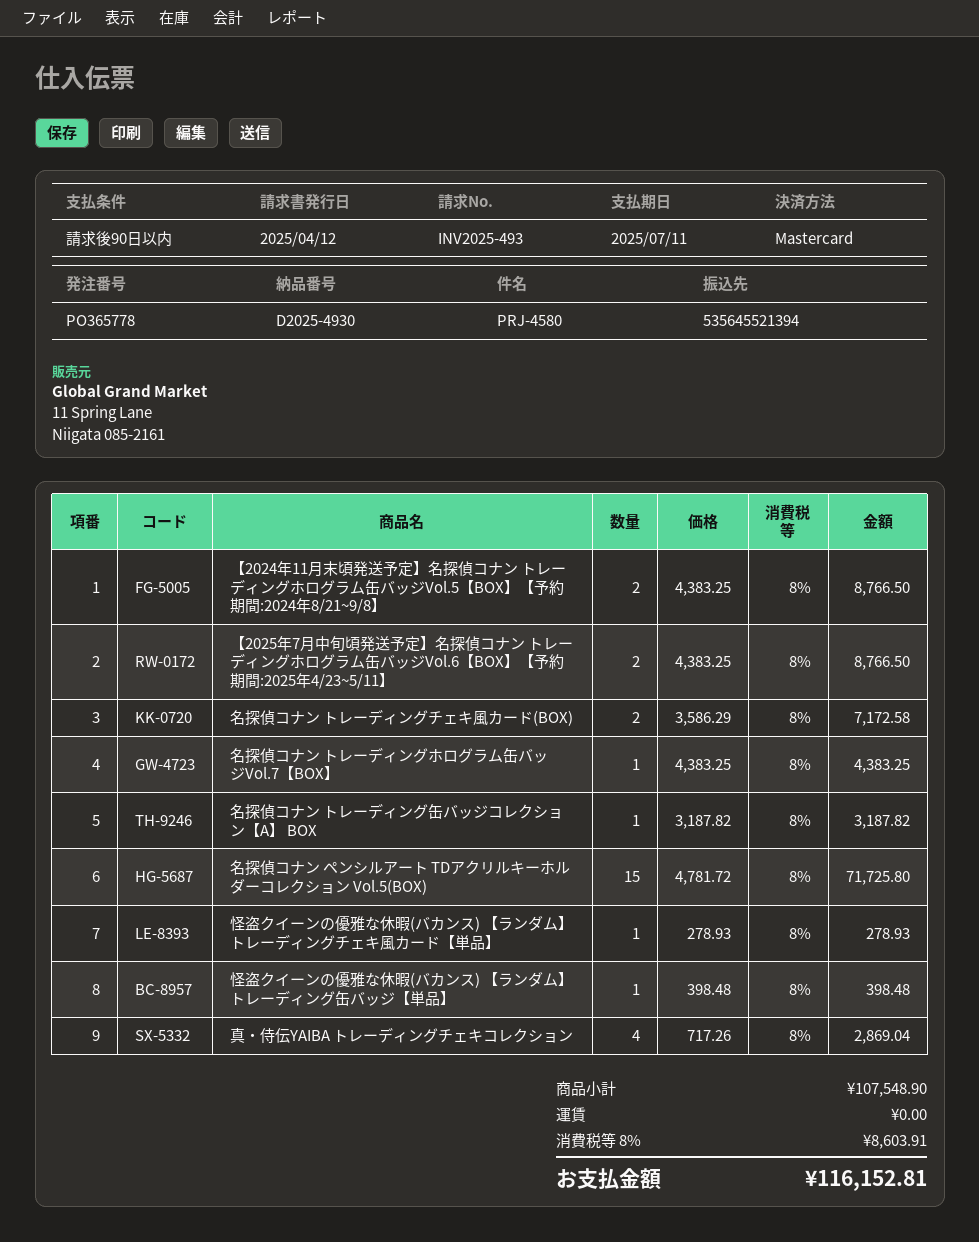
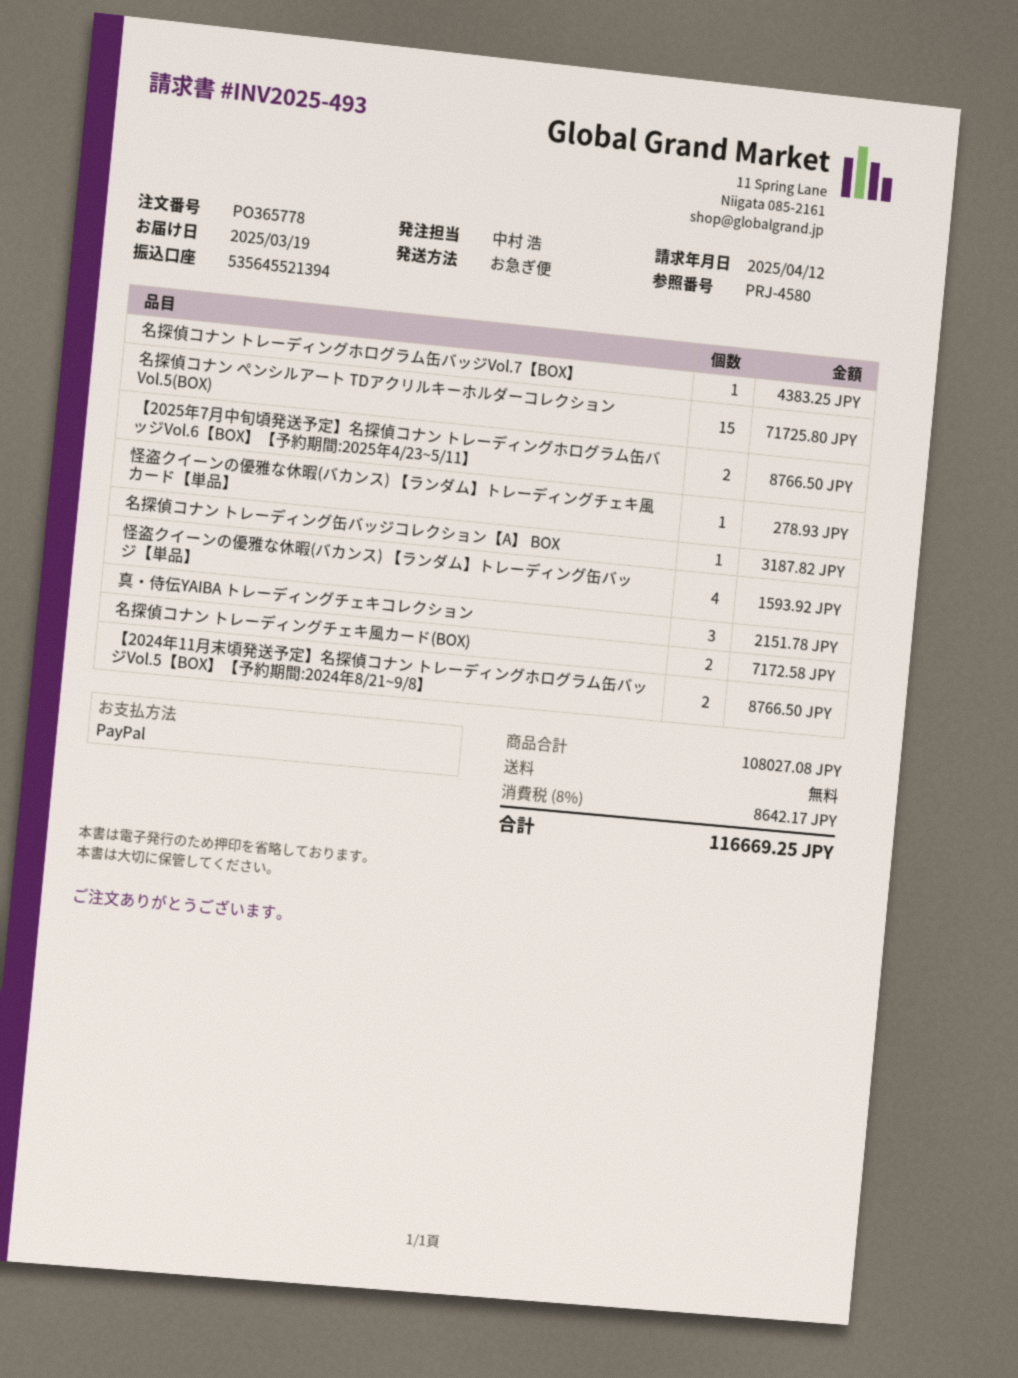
payment method: Mastercard -> PayPal
怪盗クイーンの優雅な休暇(バカンス) 【ランダム】トレーディング缶バッジ【単品】: 1 for 398.48 -> 4 for 1593.92
真・侍伝YAIBA トレーディングチェキコレクション: 4 for 2869.04 -> 3 for 2151.78
subtotal: 107548.90 -> 108027.08
tax: 8% = 8603.91 -> 8% = 8642.17
total: 116152.81 -> 116669.25

